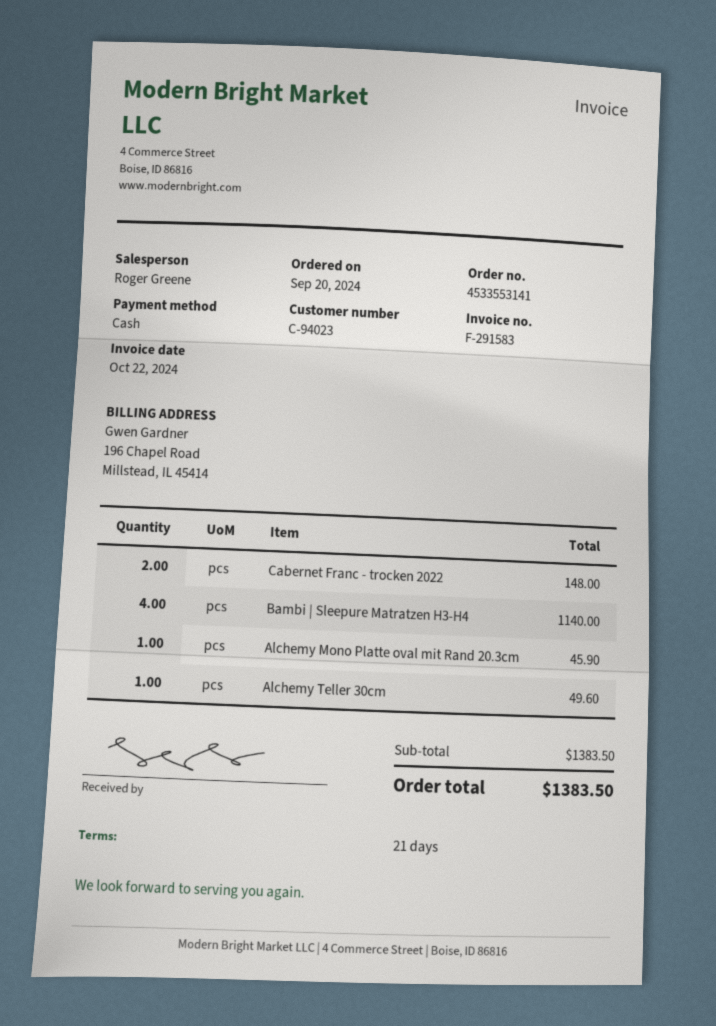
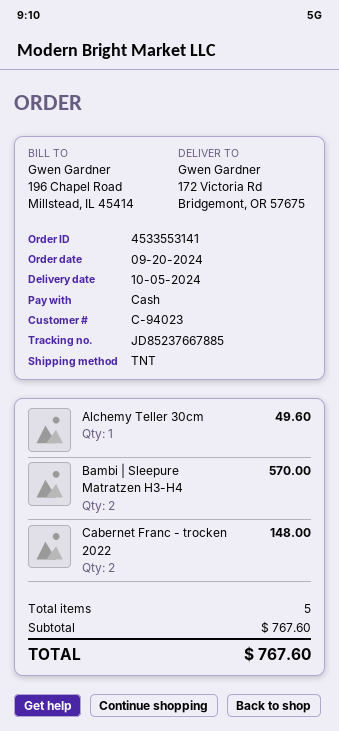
Bambi | Sleepure Matratzen H3-H4: 4 for 1140.00 -> 2 for 570.00
Alchemy Mono Platte oval mit Rand 20.3cm: 1 for 45.90 -> none
subtotal: 1383.50 -> 767.60
total: 1383.50 -> 767.60

